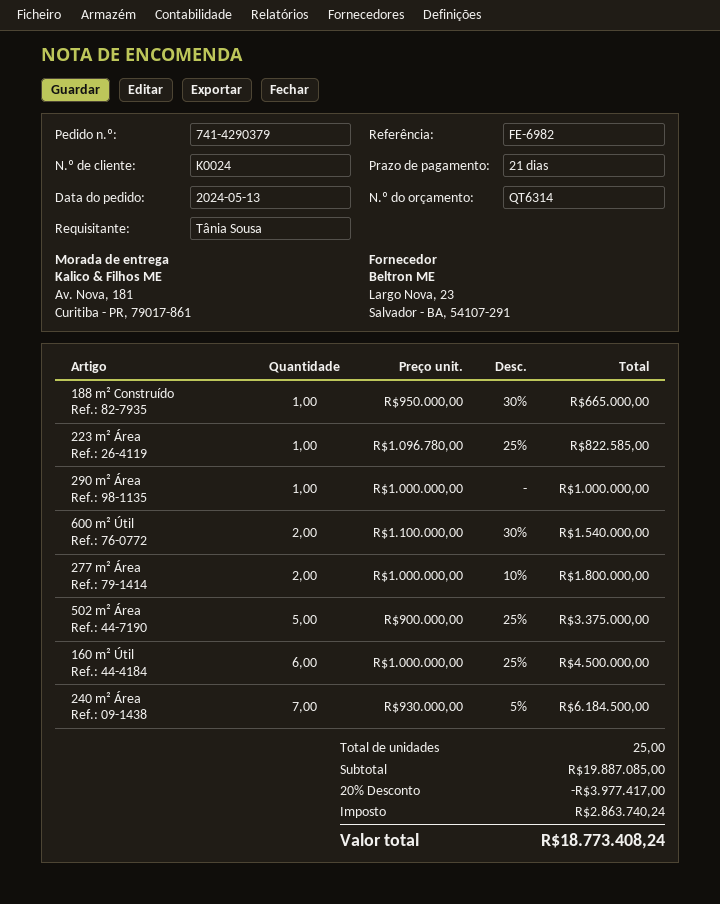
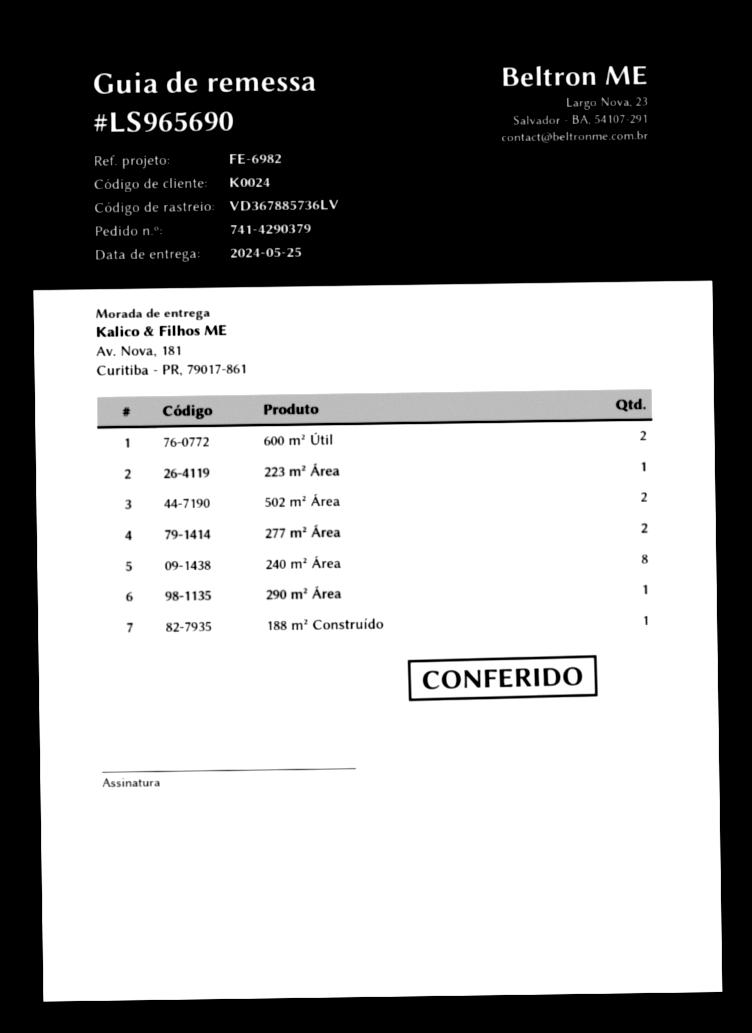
502 m² Área: 5 -> 2
160 m² Útil: 6 -> none
240 m² Área: 7 -> 8

